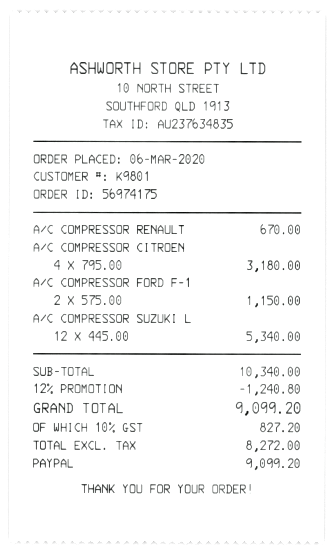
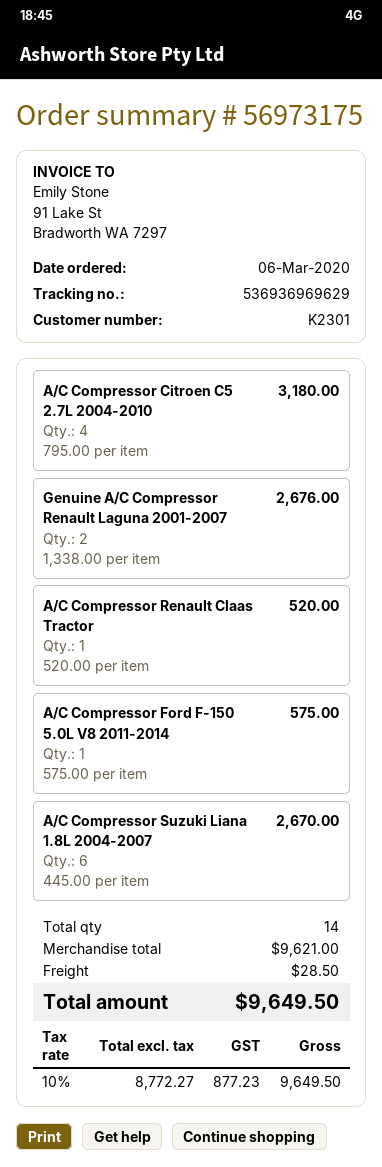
order number: 56974175 -> 56973175
customer number: K9801 -> K2301
A/C COMPRESSOR RENAULT: 1 x 670.00 = 670.00 -> 1 x 520.00 = 520.00
A/C COMPRESSOR FORD F-1: 2 x 575.00 = 1150.00 -> 1 x 575.00 = 575.00
A/C COMPRESSOR SUZUKI L: 12 x 445.00 = 5340.00 -> 6 x 445.00 = 2670.00
Genuine A/C Compressor Renault Laguna 2001-2007: none -> 2 x 1338.00 = 2676.00
subtotal: 10340.00 -> 9621.00
discount: 12% = 1240.80 -> none
shipping: none -> 28.50
net: 8272.00 -> 8772.27
tax: 10% = 827.20 -> 10% = 877.23
total: 9099.20 -> 9649.50

